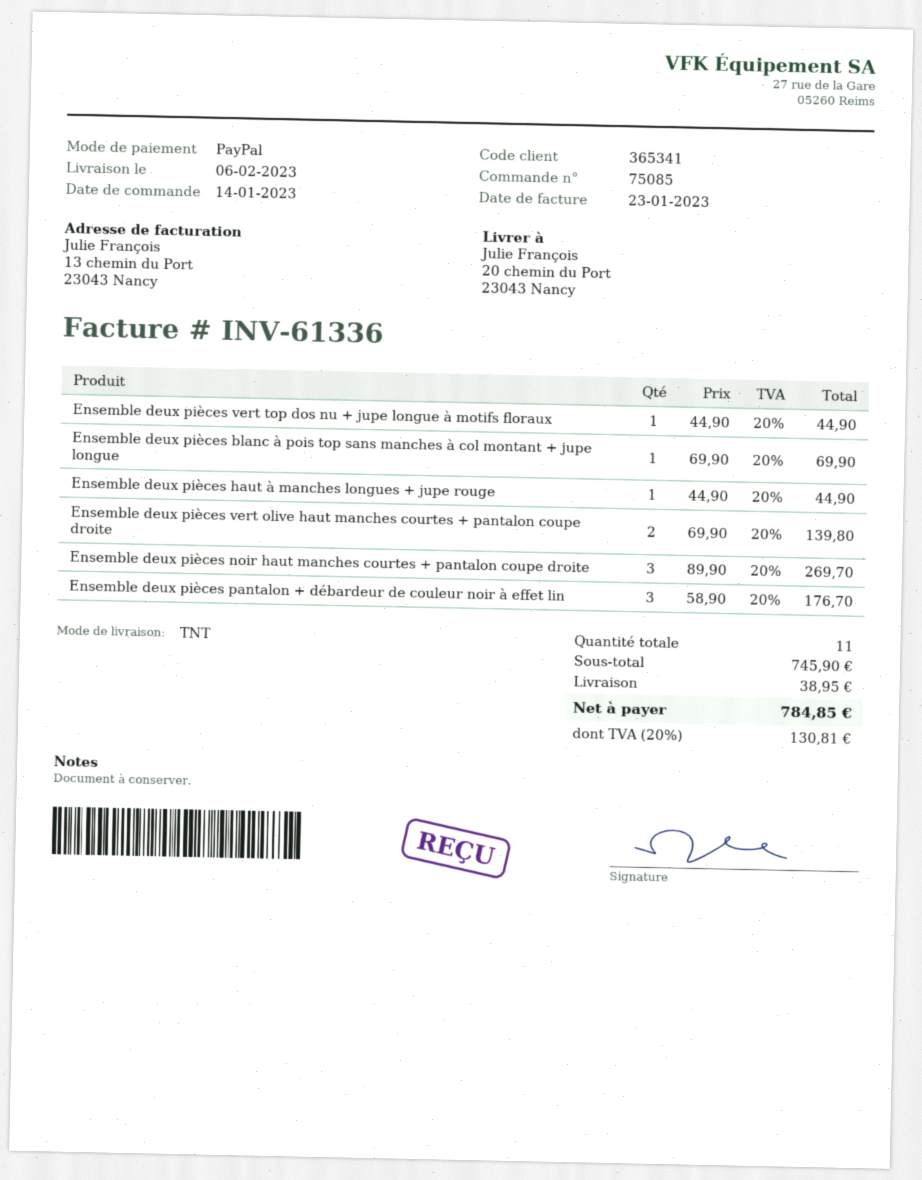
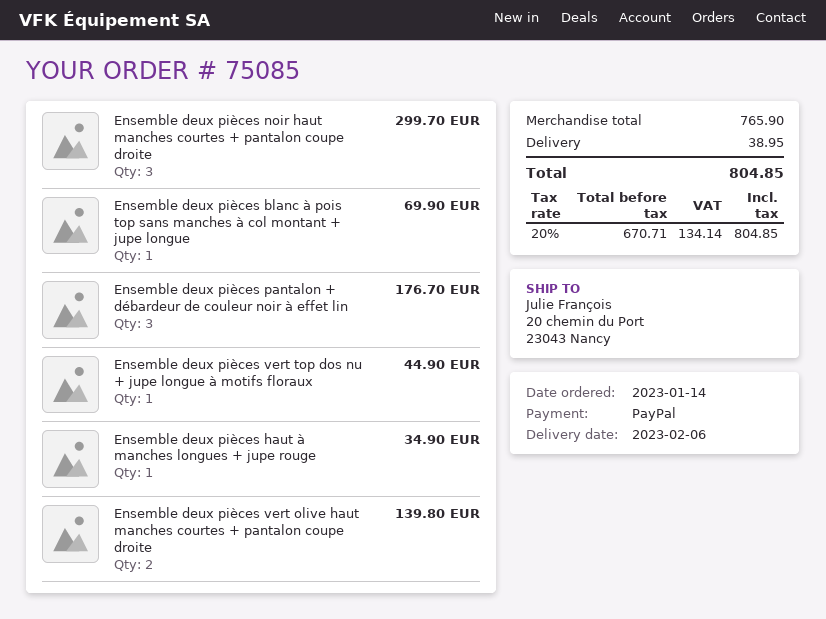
Ensemble deux pièces haut à manches longues + jupe rouge: 1 for 44.90 -> 1 for 34.90
Ensemble deux pièces noir haut manches courtes + pantalon coupe droite: 3 for 269.70 -> 3 for 299.70
subtotal: 745.90 -> 765.90
tax: 20% = 130.81 -> 20% = 134.14
total: 784.85 -> 804.85

